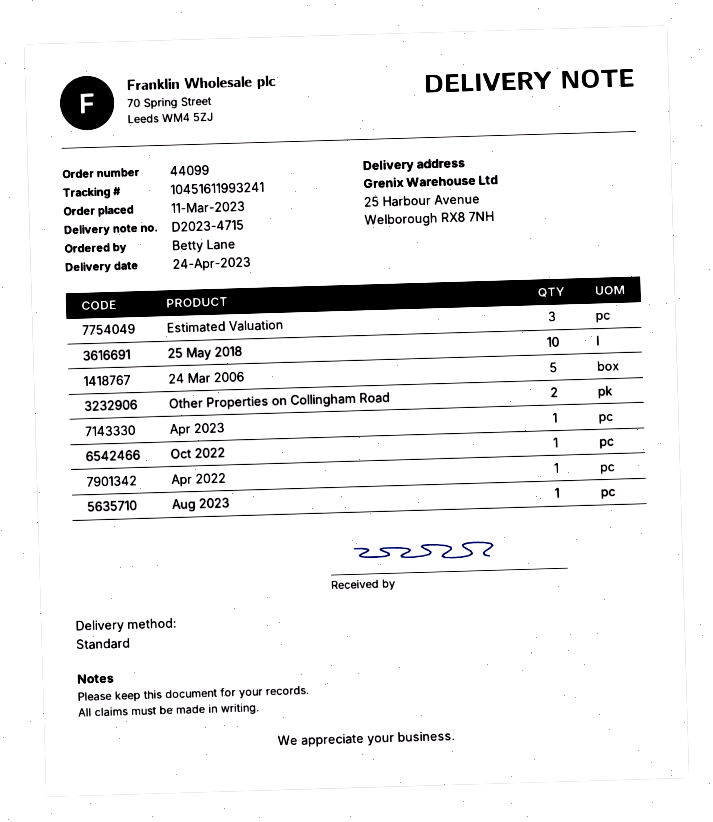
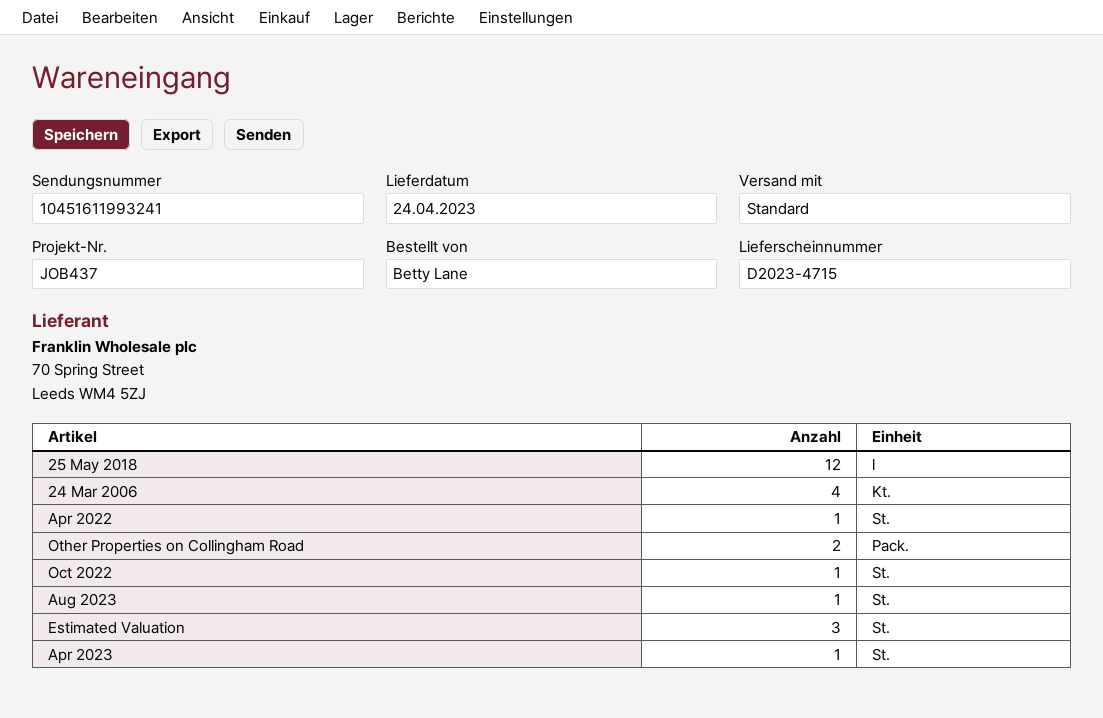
25 May 2018: 10 -> 12
24 Mar 2006: 5 -> 4

